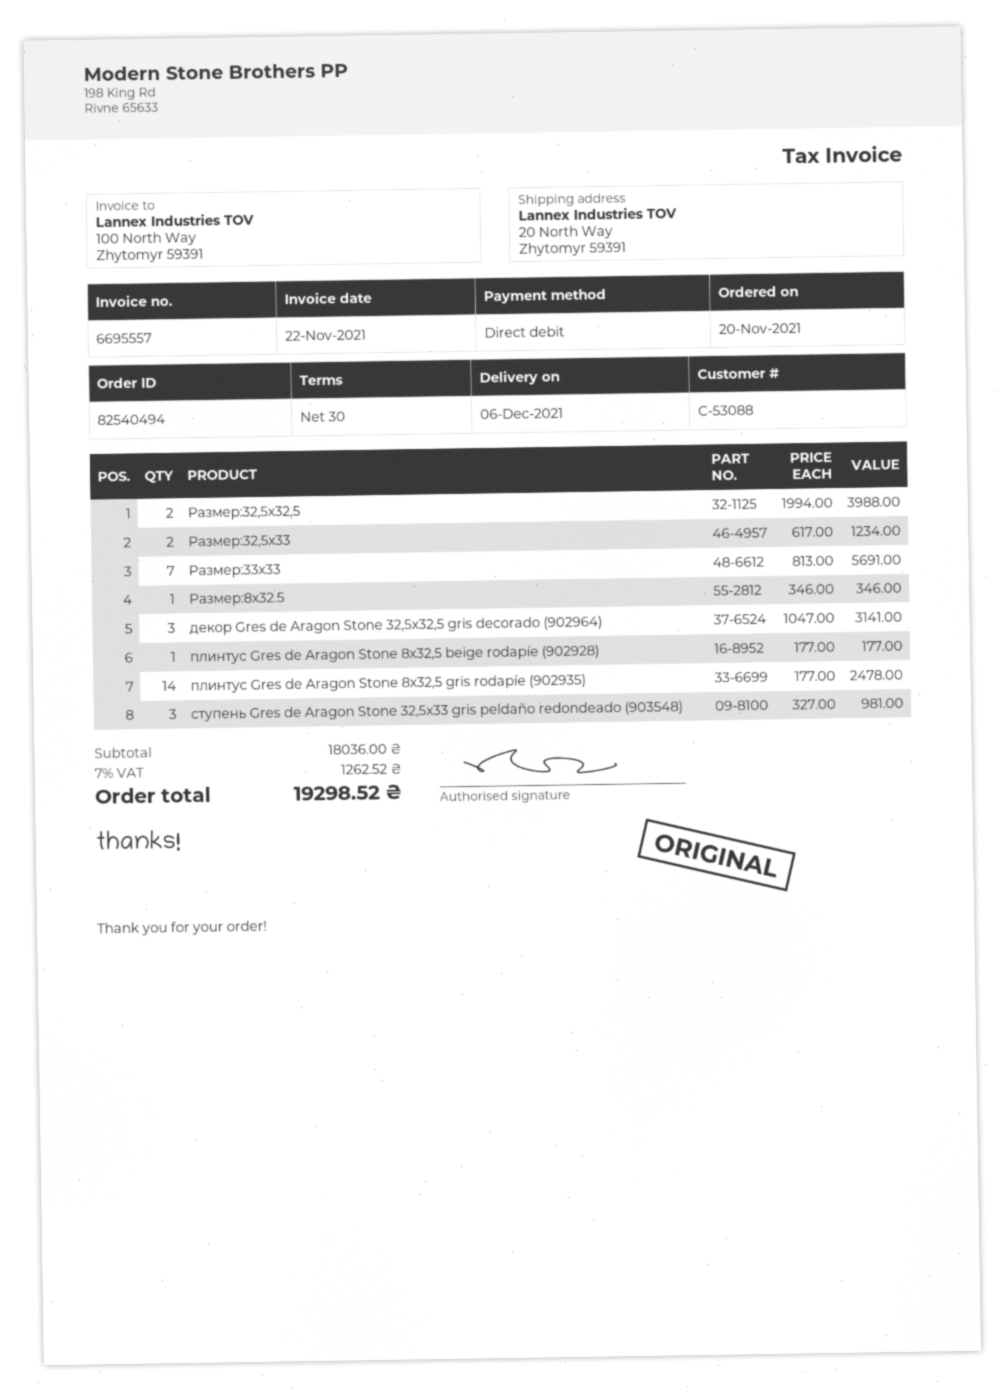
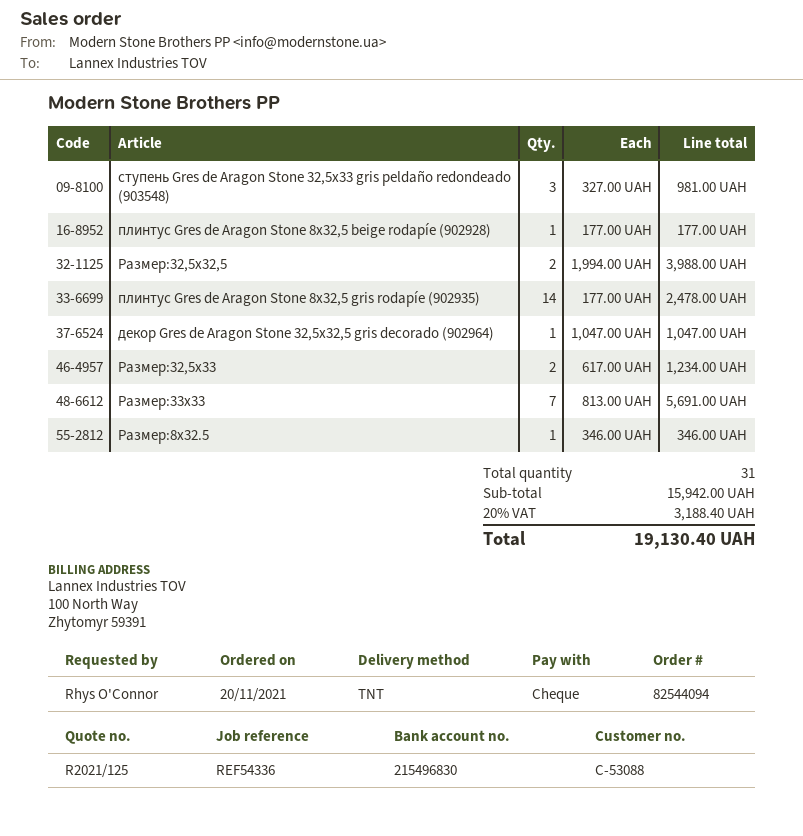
order number: 82540494 -> 82544094
payment method: direct debit -> cheque
декор Gres de Aragon Stone 32,5x32,5 gris decorado (902964): 3 x 1047.00 = 3141.00 -> 1 x 1047.00 = 1047.00
subtotal: 18036.00 -> 15942.00
tax: 7% = 1262.52 -> 20% = 3188.40
total: 19298.52 -> 19130.40

